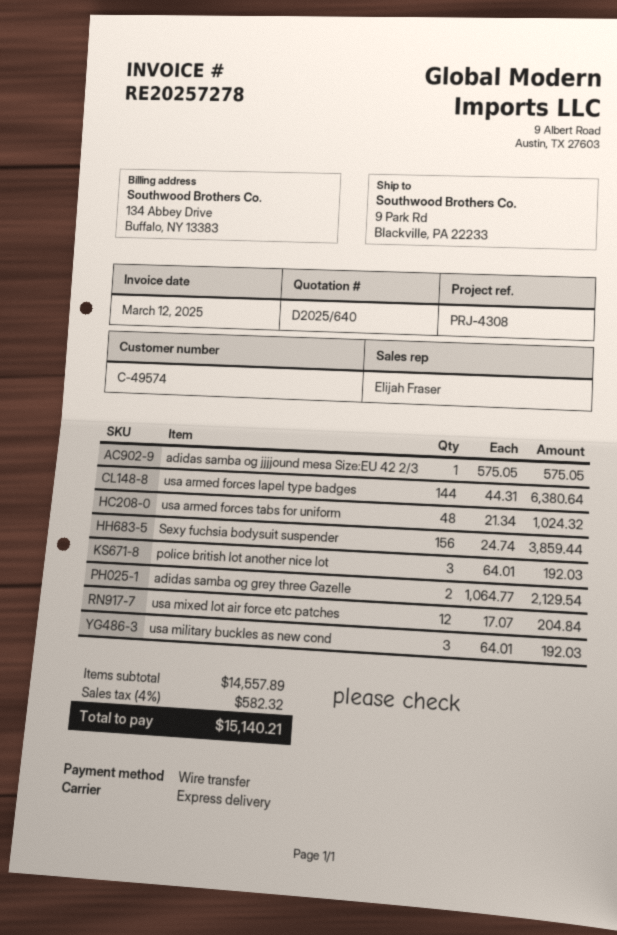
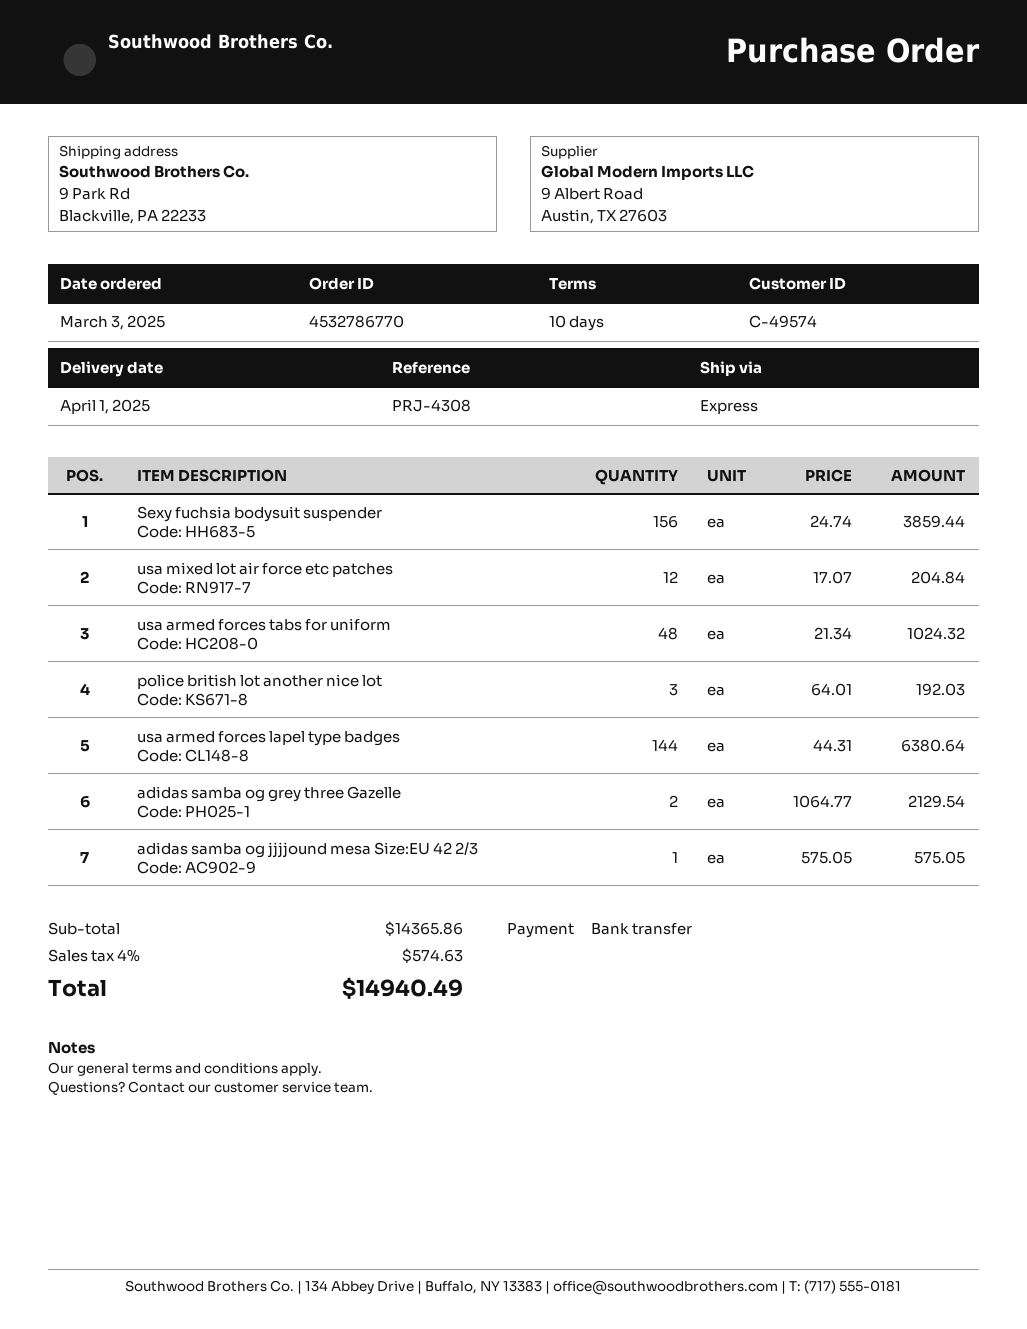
usa military buckles as new cond: 3 x 64.01 = 192.03 -> none
subtotal: 14557.89 -> 14365.86
tax: 4% = 582.32 -> 4% = 574.63
total: 15140.21 -> 14940.49

